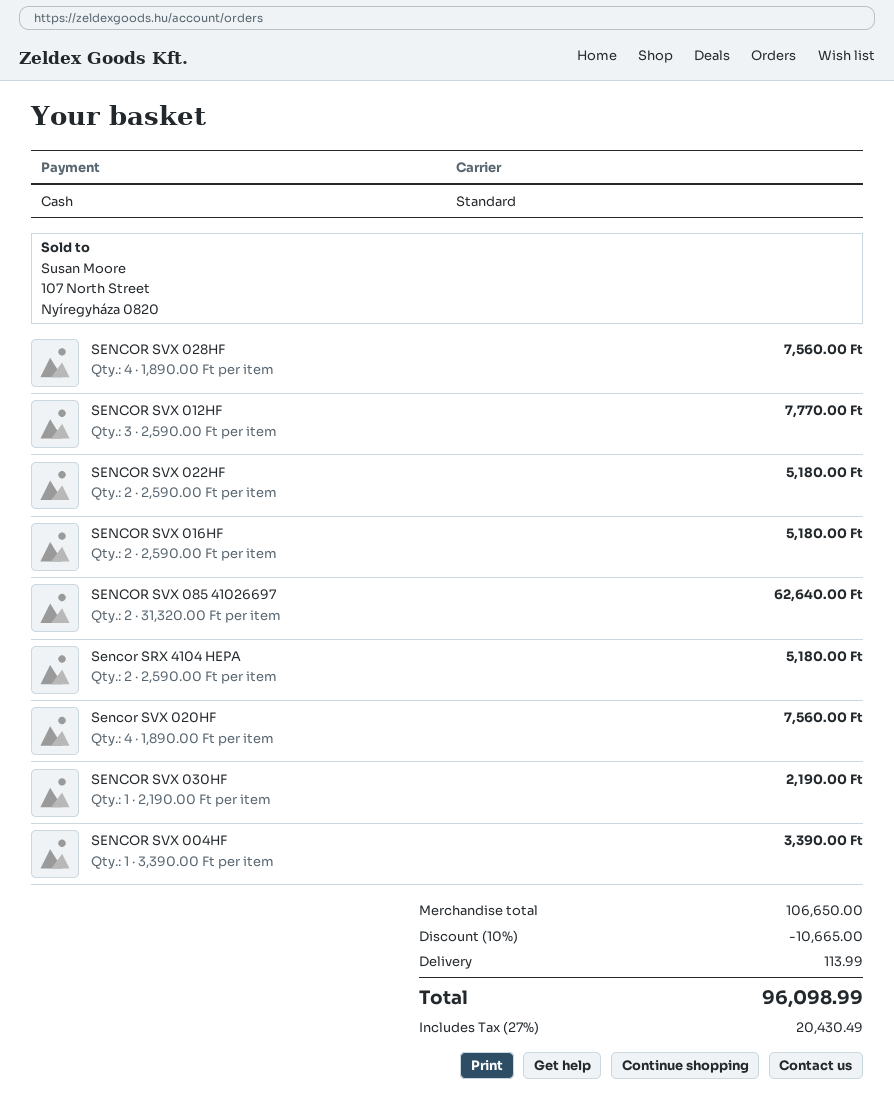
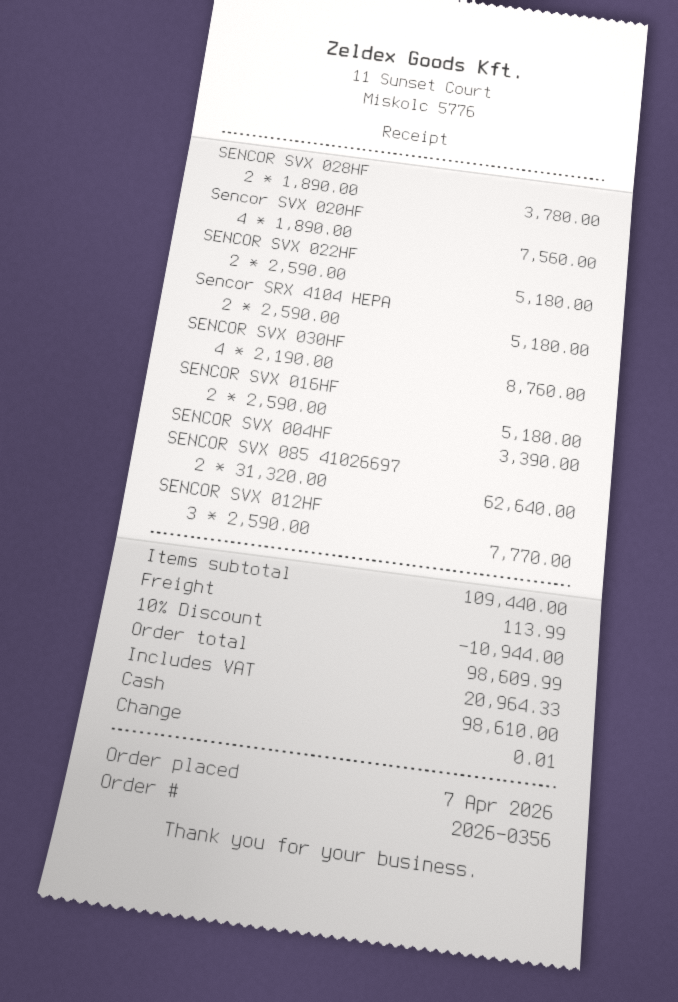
SENCOR SVX 028HF: 4 x 1890.00 = 7560.00 -> 2 x 1890.00 = 3780.00
SENCOR SVX 030HF: 1 x 2190.00 = 2190.00 -> 4 x 2190.00 = 8760.00
subtotal: 106650.00 -> 109440.00
discount: 10% = 10665.00 -> 10% = 10944.00
tax: 20430.49 -> 20964.33
total: 96098.99 -> 98609.99

